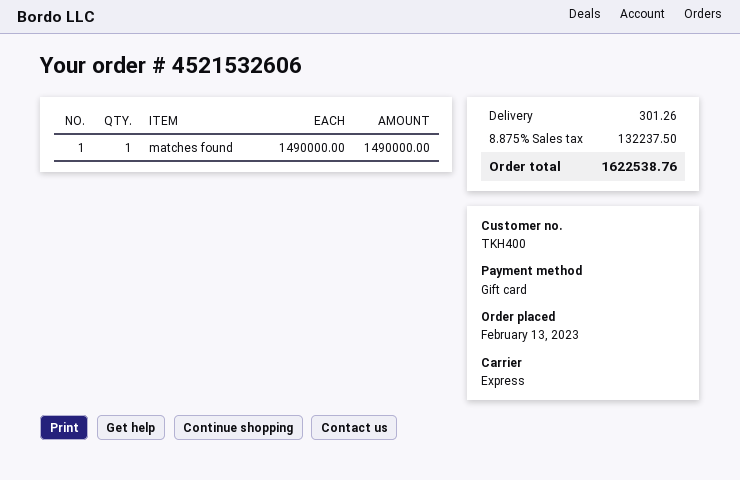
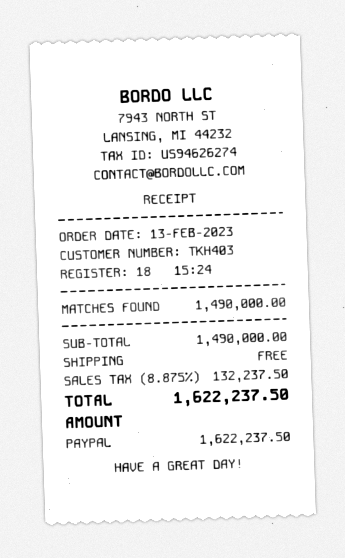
customer number: TKH400 -> TKH403
payment method: gift card -> PayPal
shipping: 301.26 -> 0.00
total: 1622538.76 -> 1622237.50

